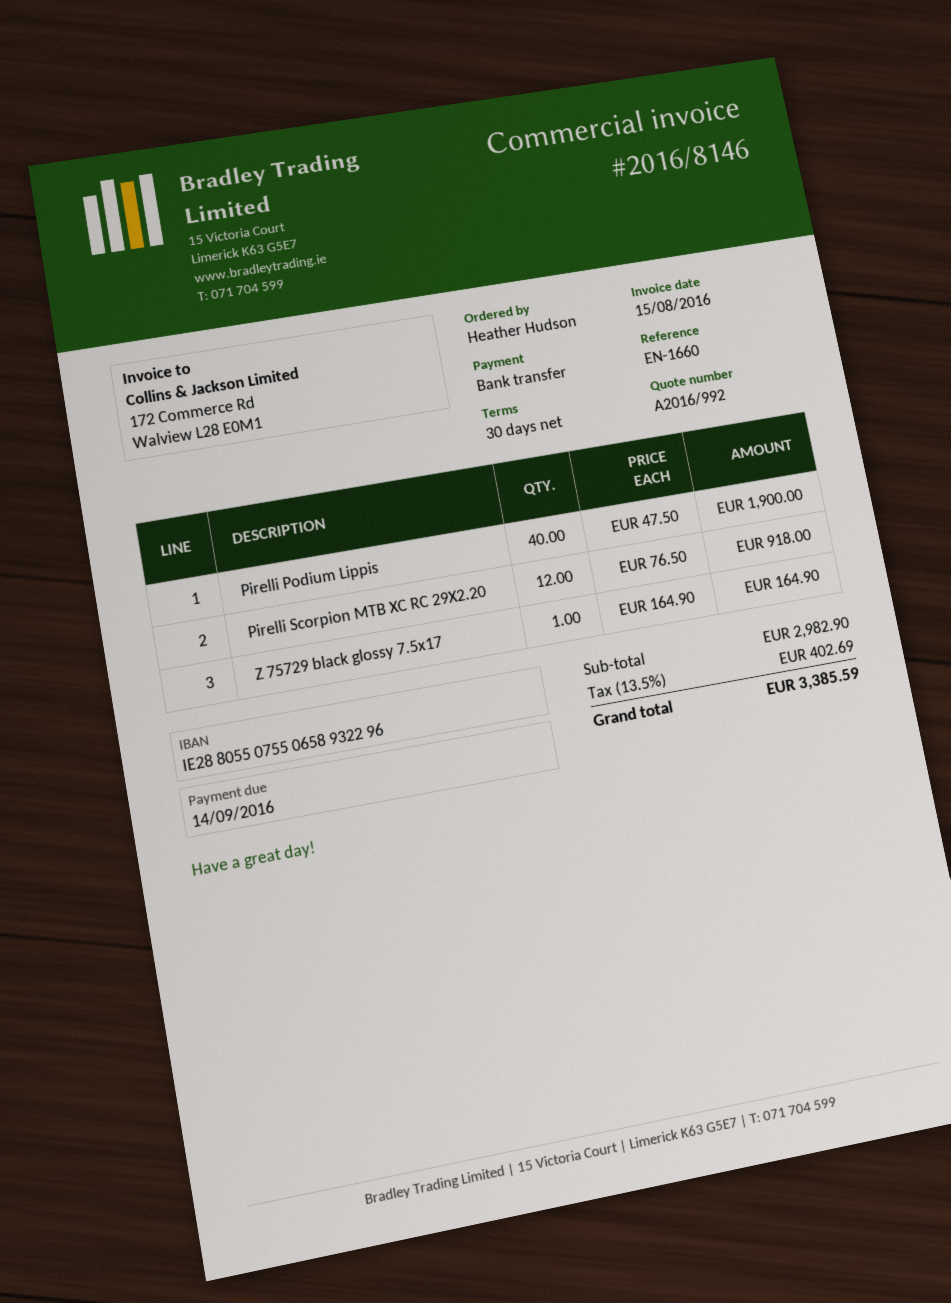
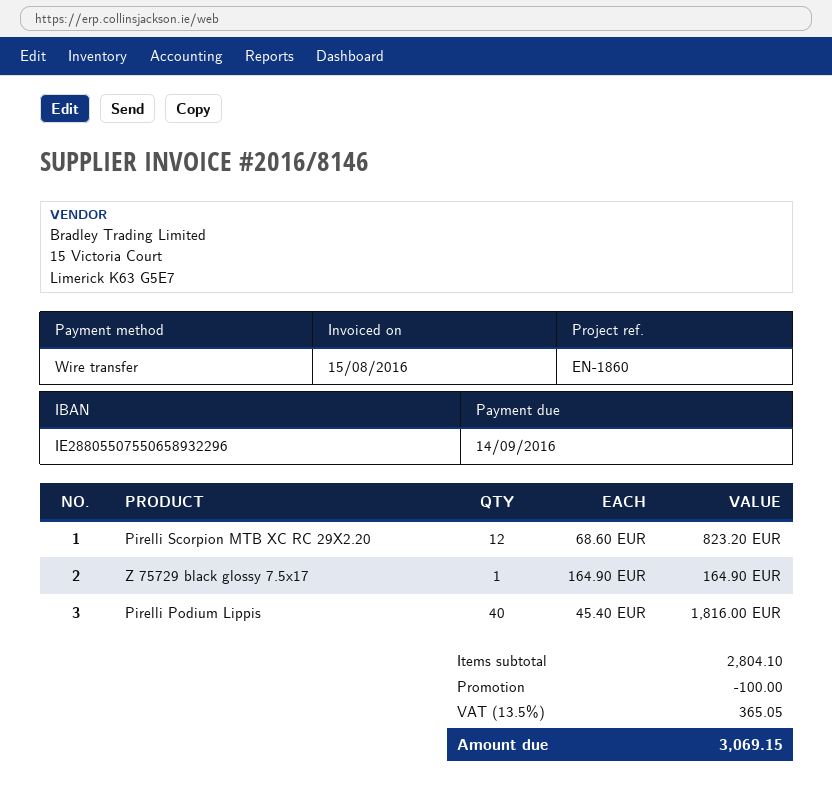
reference: EN-1660 -> EN-1860
Pirelli Podium Lippis: 40 x 47.50 = 1900.00 -> 40 x 45.40 = 1816.00
Pirelli Scorpion MTB XC RC 29X2.20: 12 x 76.50 = 918.00 -> 12 x 68.60 = 823.20
subtotal: 2982.90 -> 2804.10
discount: none -> 100.00
tax: 13.5% = 402.69 -> 13.5% = 365.05
total: 3385.59 -> 3069.15

